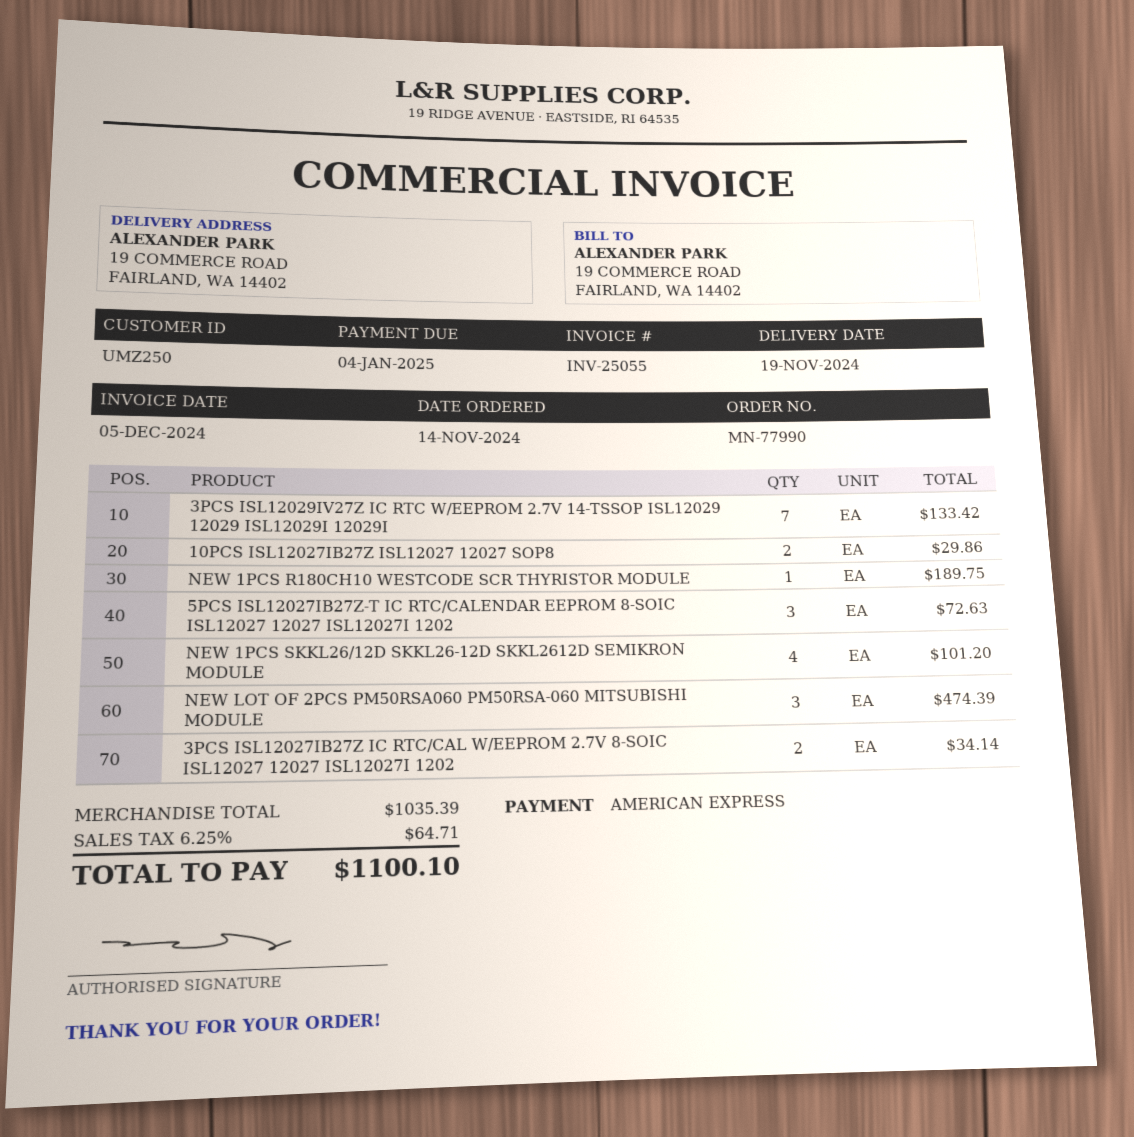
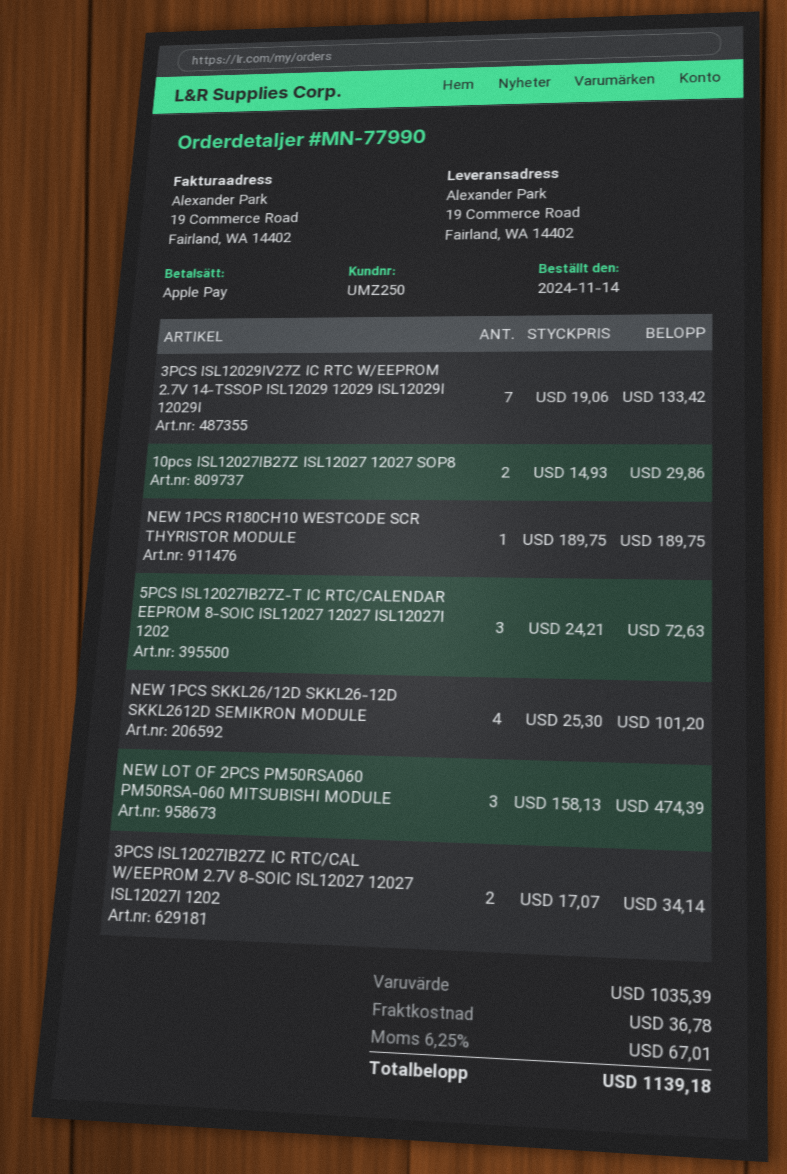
payment method: American Express -> Apple Pay
shipping: none -> 36.78
tax: 6.25% = 64.71 -> 6.25% = 67.01
total: 1100.10 -> 1139.18

